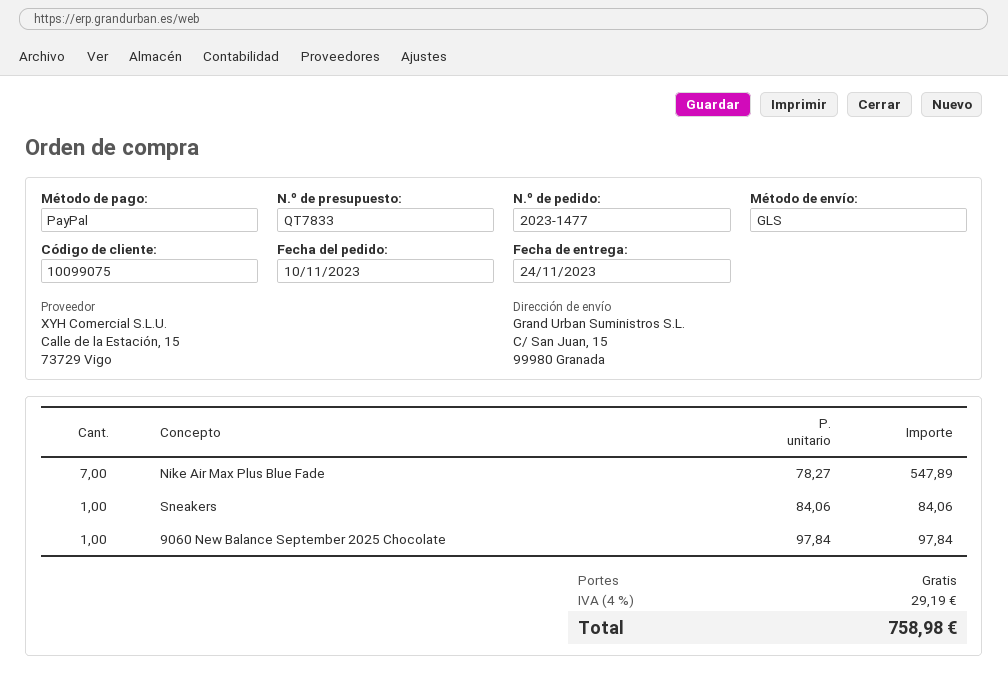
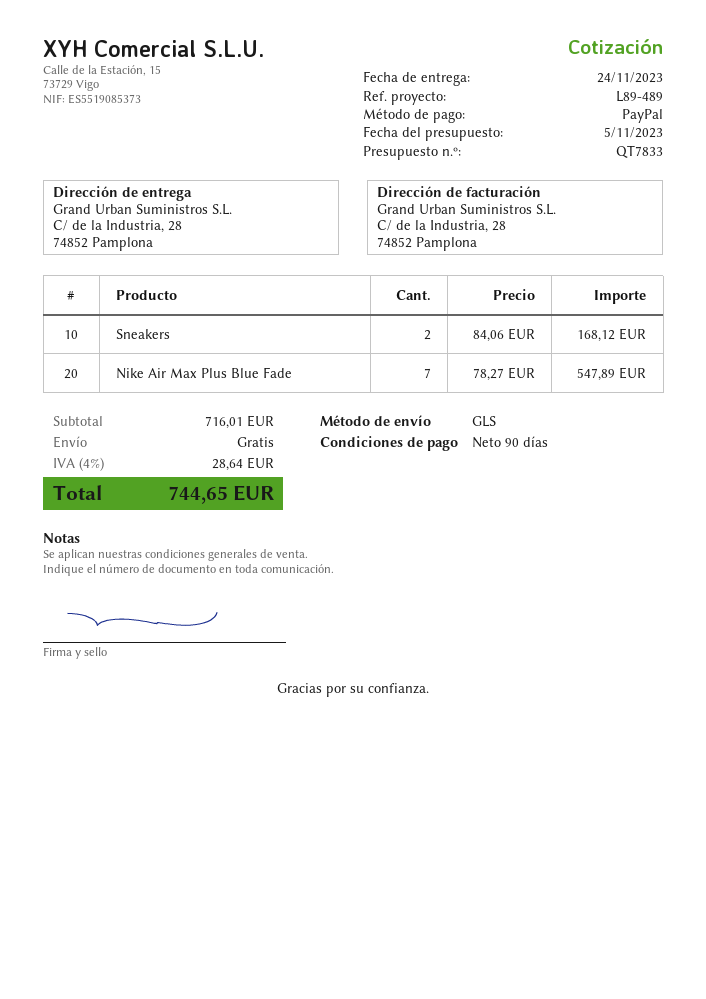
ship to: C/ San Juan, 15, 99980 Granada -> C/ de la Industria, 28, 74852 Pamplona
Sneakers: 1 x 84.06 = 84.06 -> 2 x 84.06 = 168.12
9060 New Balance September 2025 Chocolate: 1 x 97.84 = 97.84 -> none
tax: 4% = 29.19 -> 4% = 28.64
total: 758.98 -> 744.65

